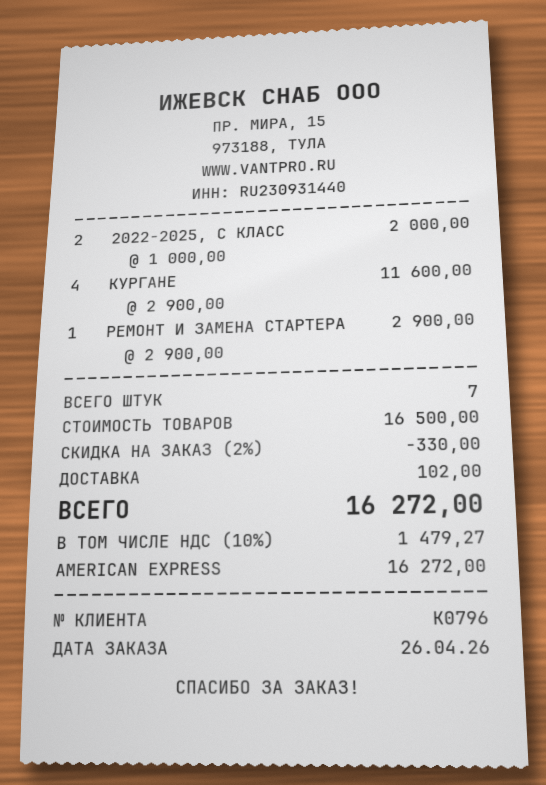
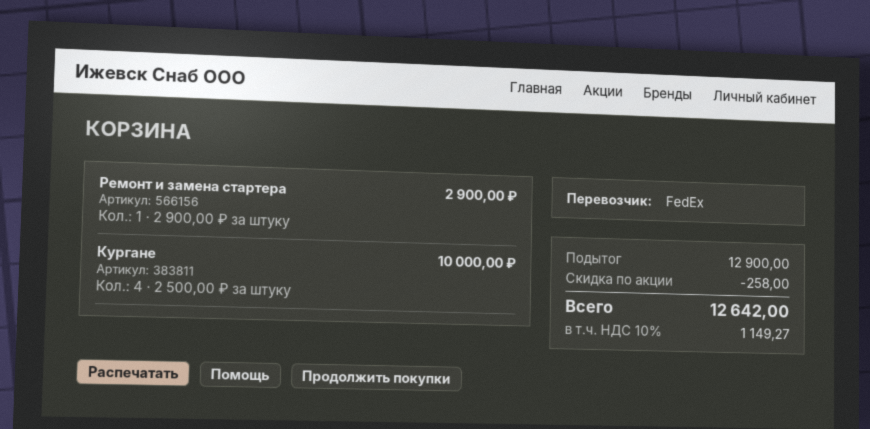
2022-2025, C КЛАСС: 2 x 1000.00 = 2000.00 -> none
КУРГАНЕ: 4 x 2900.00 = 11600.00 -> 4 x 2500.00 = 10000.00
subtotal: 16500.00 -> 12900.00
discount: 330.00 -> 258.00
shipping: 102.00 -> none
tax: 10% = 1479.27 -> 10% = 1149.27
total: 16272.00 -> 12642.00

